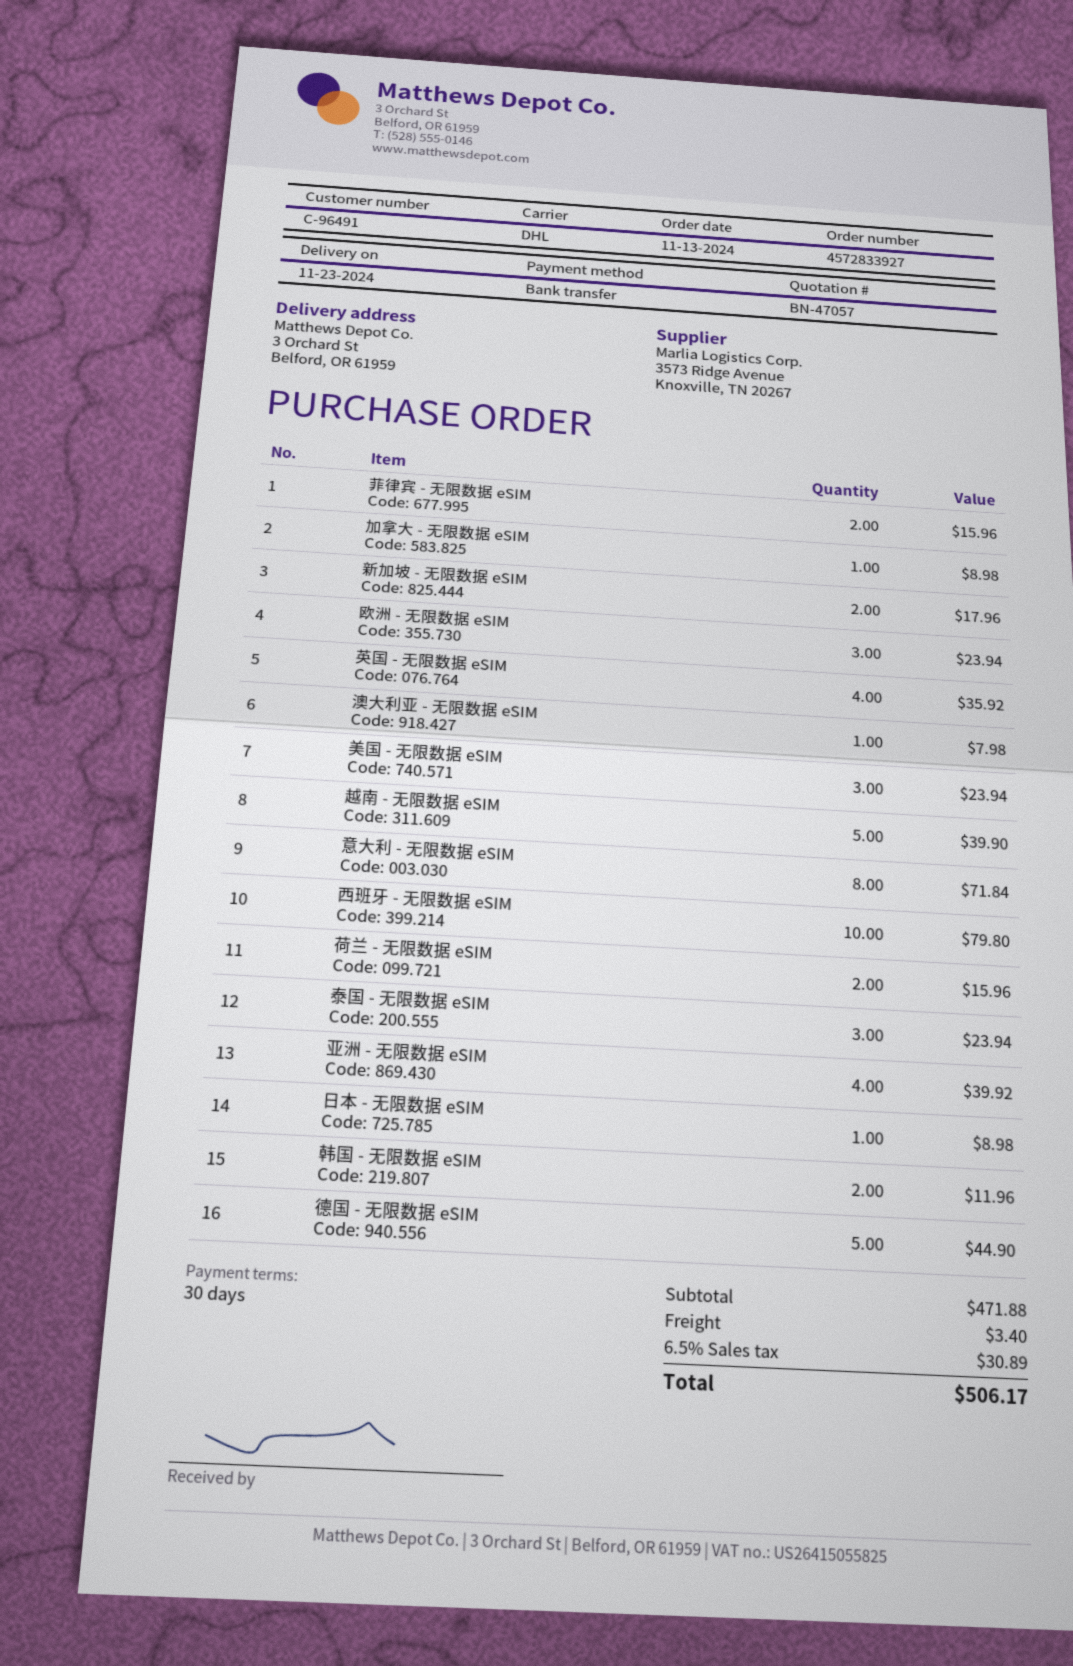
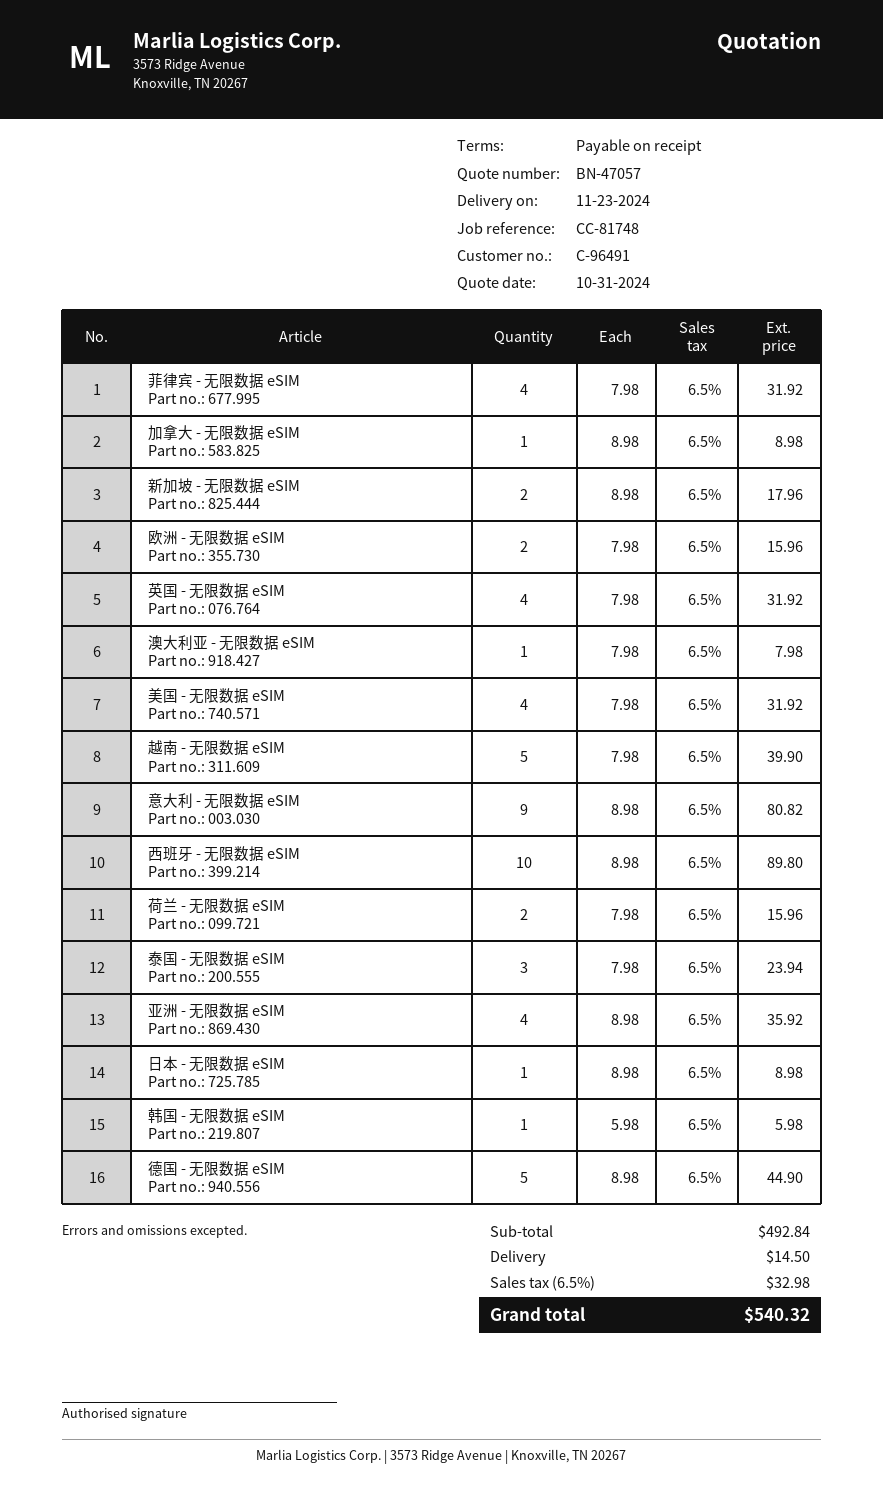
payment terms: 30 days -> on receipt
菲律宾 - 无限数据 eSIM: 2 for 15.96 -> 4 for 31.92
欧洲 - 无限数据 eSIM: 3 for 23.94 -> 2 for 15.96
英国 - 无限数据 eSIM: 4 for 35.92 -> 4 for 31.92
美国 - 无限数据 eSIM: 3 for 23.94 -> 4 for 31.92
意大利 - 无限数据 eSIM: 8 for 71.84 -> 9 for 80.82
西班牙 - 无限数据 eSIM: 10 for 79.80 -> 10 for 89.80
亚洲 - 无限数据 eSIM: 4 for 39.92 -> 4 for 35.92
韩国 - 无限数据 eSIM: 2 for 11.96 -> 1 for 5.98
subtotal: 471.88 -> 492.84
shipping: 3.40 -> 14.50
tax: 6.5% = 30.89 -> 6.5% = 32.98
total: 506.17 -> 540.32

